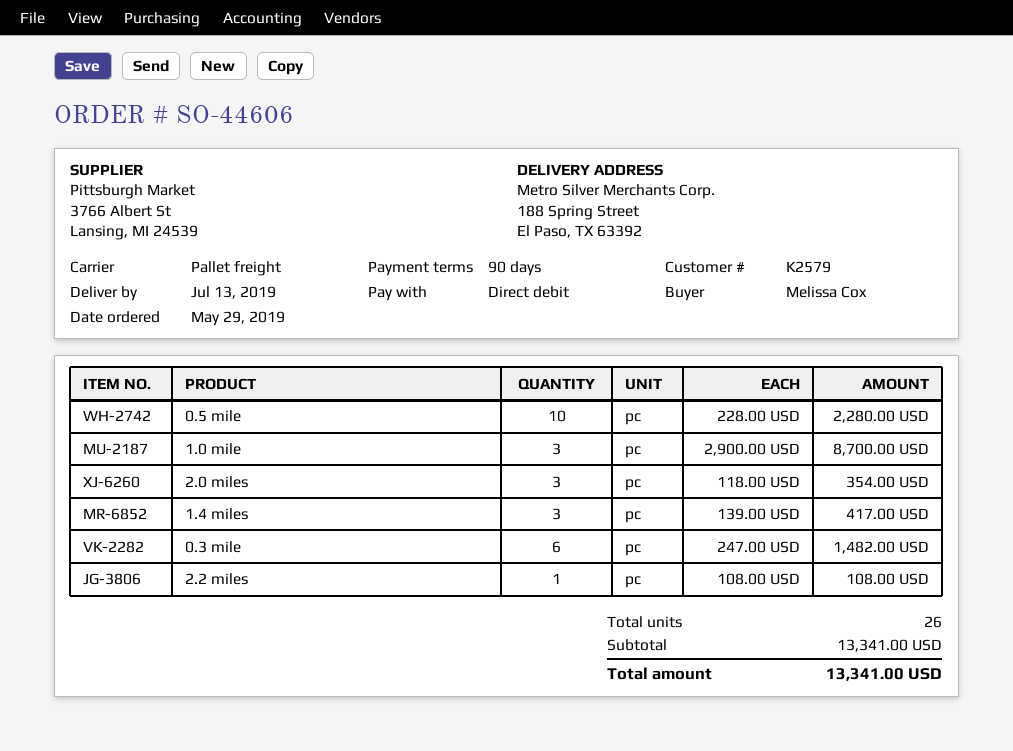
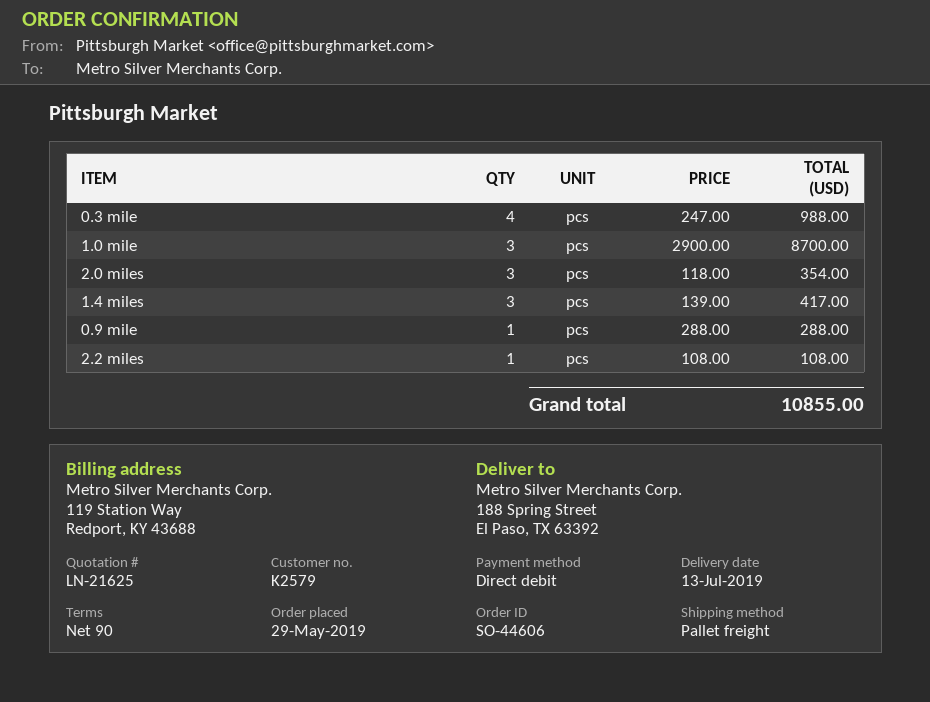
0.5 mile: 10 x 228.00 = 2280.00 -> none
0.3 mile: 6 x 247.00 = 1482.00 -> 4 x 247.00 = 988.00
0.9 mile: none -> 1 x 288.00 = 288.00
total: 13341.00 -> 10855.00

